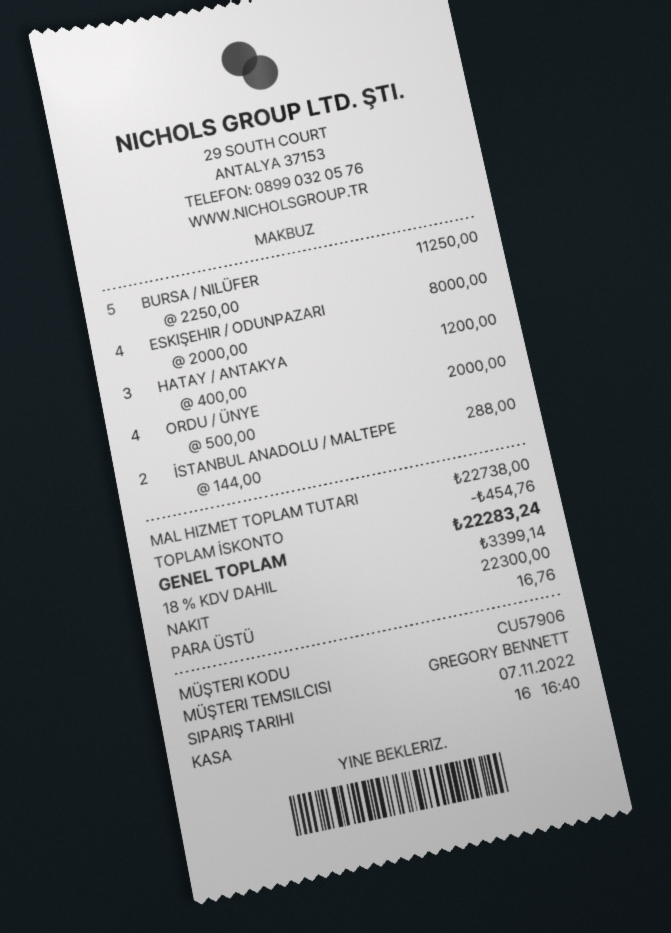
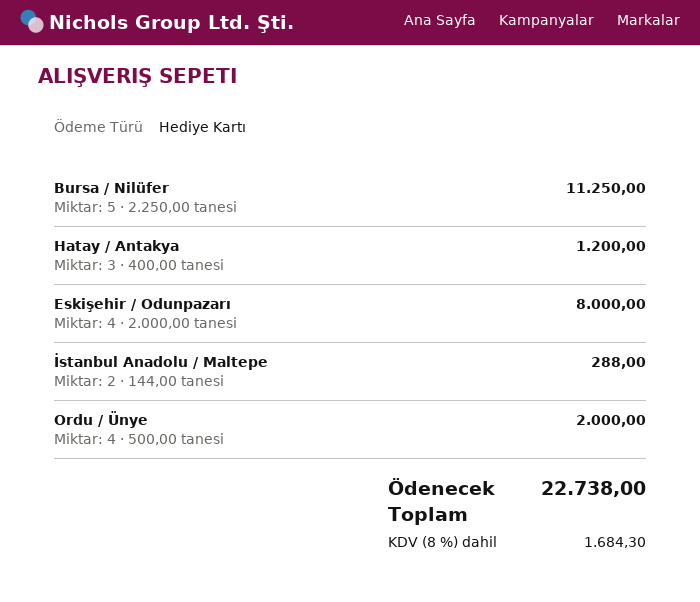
payment method: cash -> gift card
discount: 454.76 -> none
tax: 18% = 3399.14 -> 8% = 1684.30
total: 22283.24 -> 22738.00

